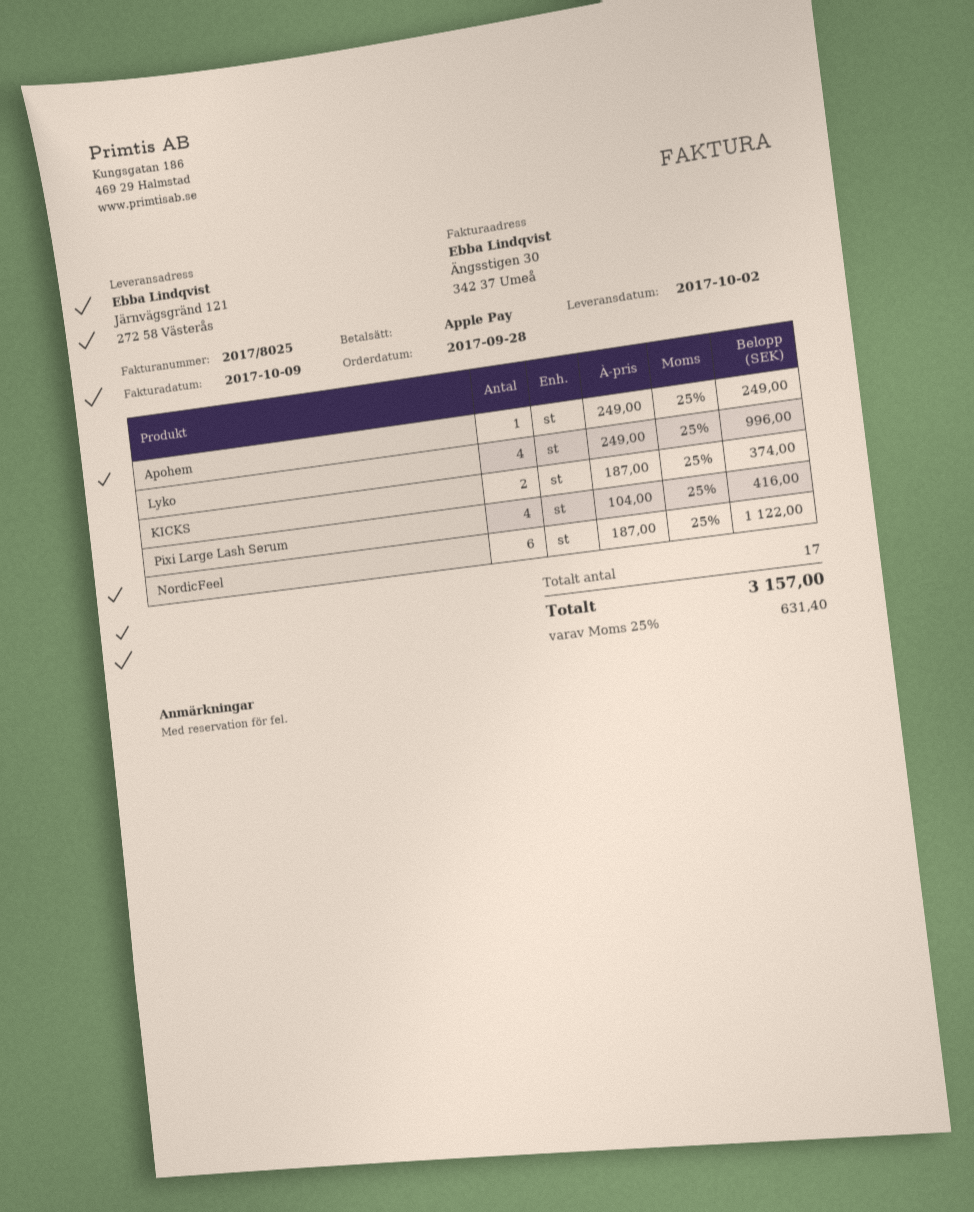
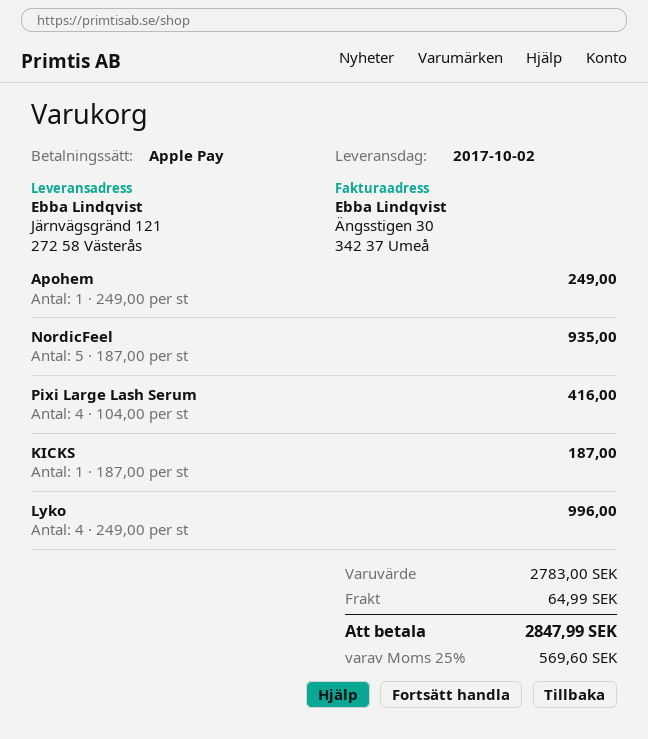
KICKS: 2 x 187.00 = 374.00 -> 1 x 187.00 = 187.00
NordicFeel: 6 x 187.00 = 1122.00 -> 5 x 187.00 = 935.00
shipping: none -> 64.99
tax: 25% = 631.40 -> 25% = 569.60
total: 3157.00 -> 2847.99

